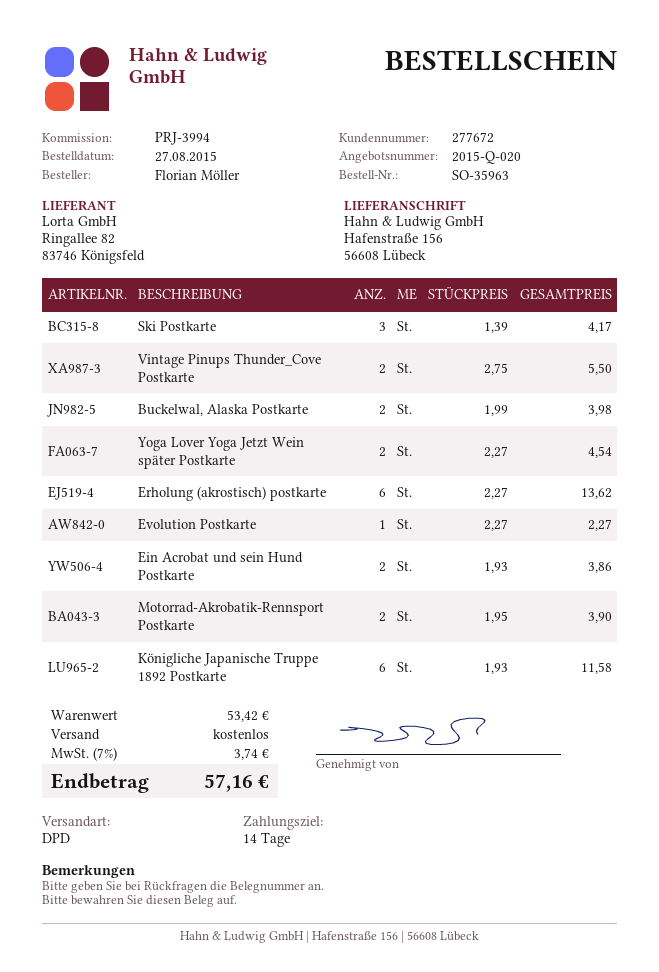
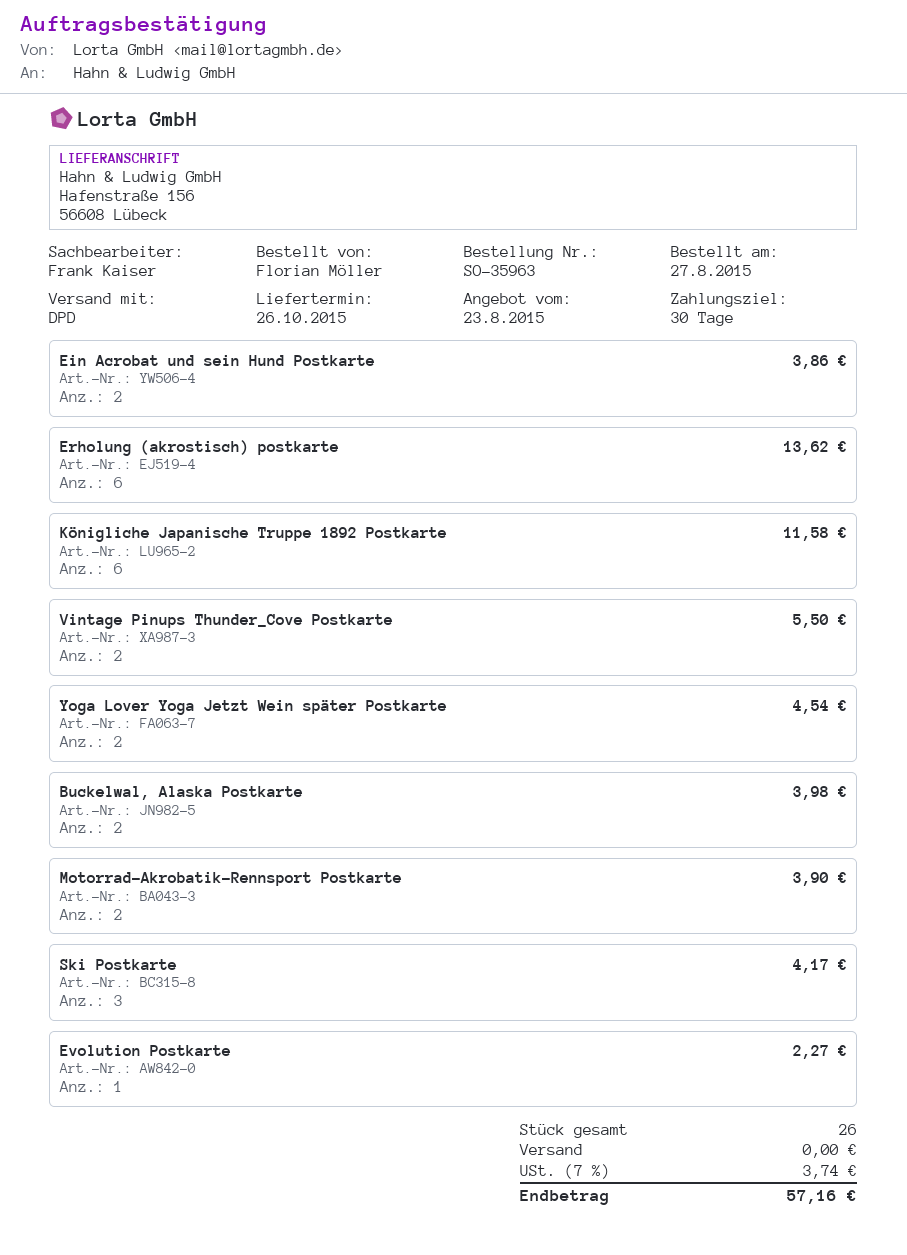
payment terms: 14 days -> 30 days

